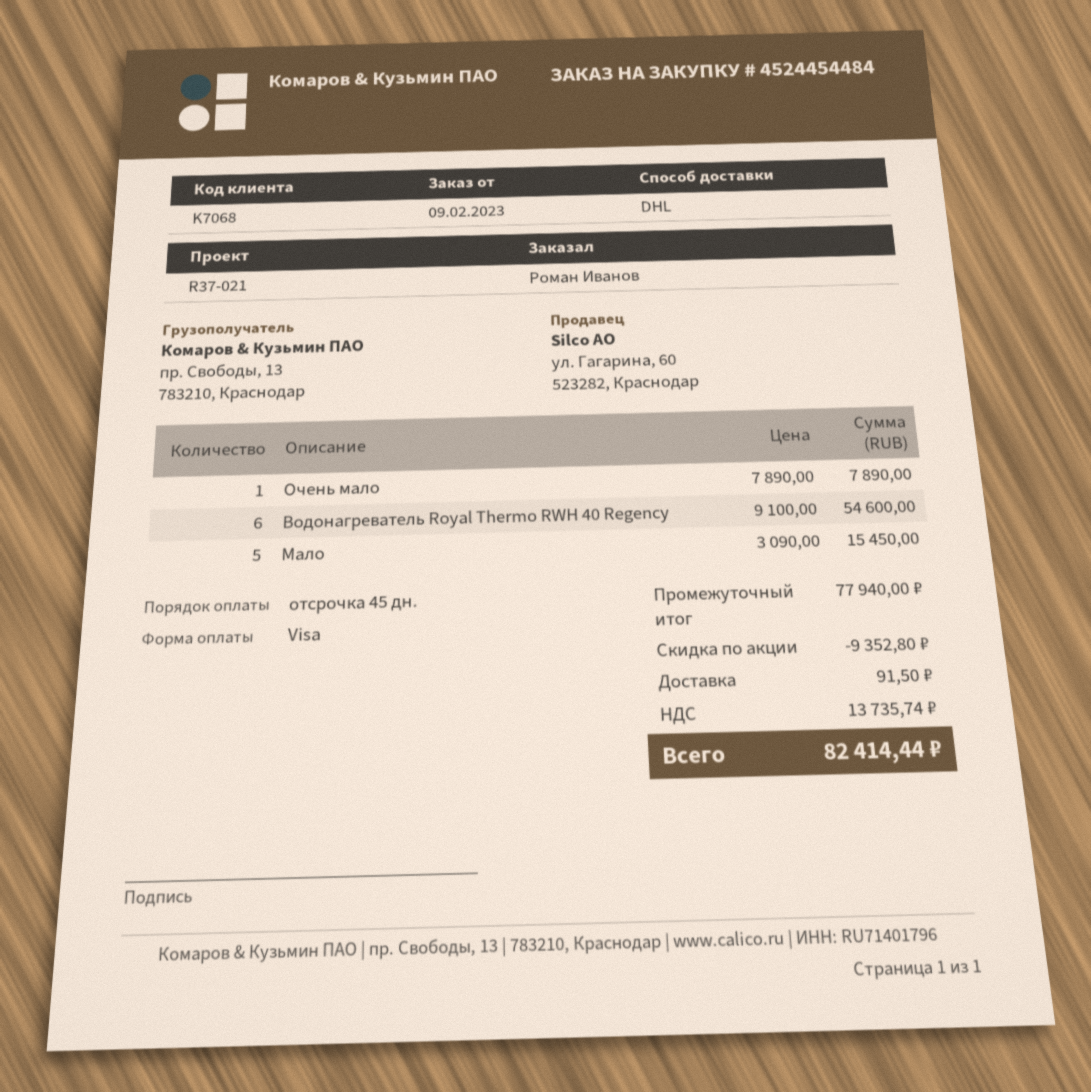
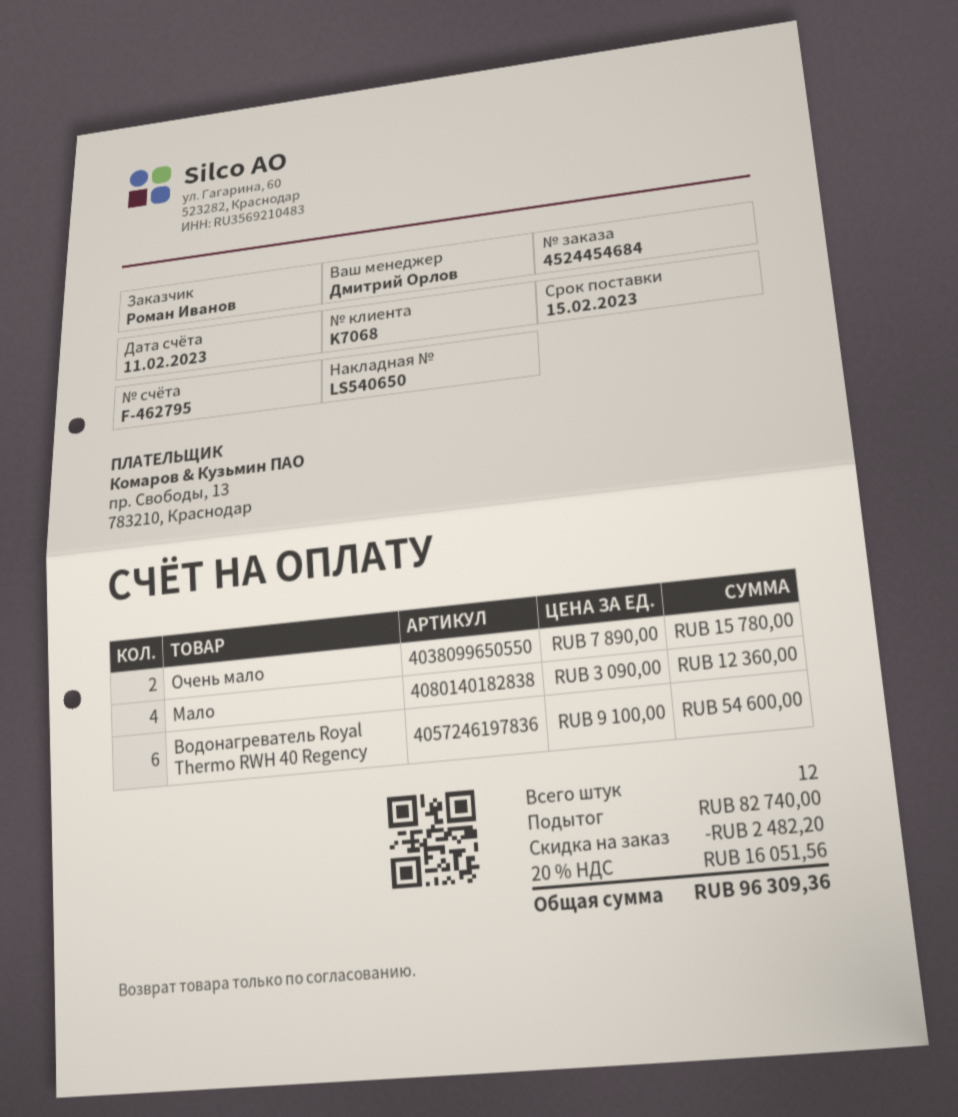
order number: 4524454484 -> 4524454684
Очень мало: 1 x 7890.00 = 7890.00 -> 2 x 7890.00 = 15780.00
Мало: 5 x 3090.00 = 15450.00 -> 4 x 3090.00 = 12360.00
subtotal: 77940.00 -> 82740.00
discount: 9352.80 -> 2482.20
shipping: 91.50 -> none
tax: 13735.74 -> 16051.56
total: 82414.44 -> 96309.36

